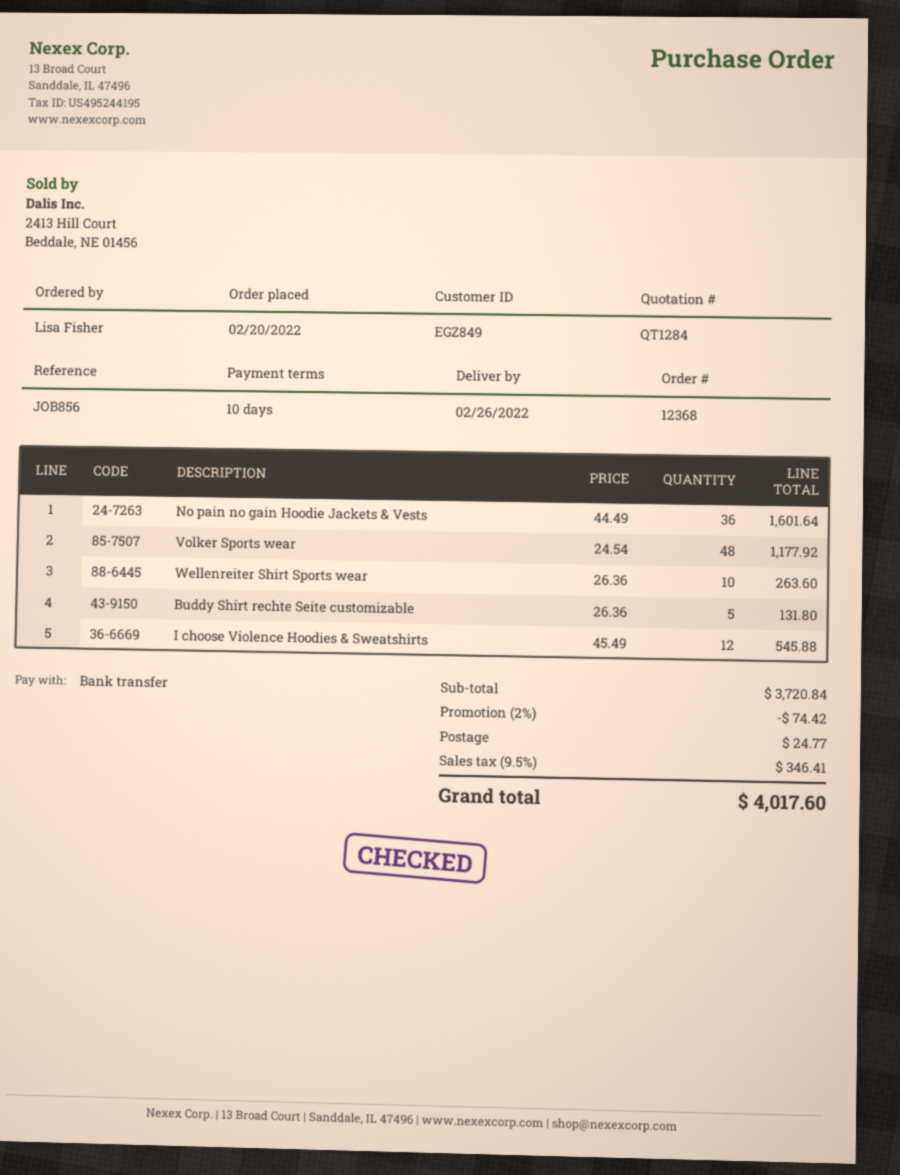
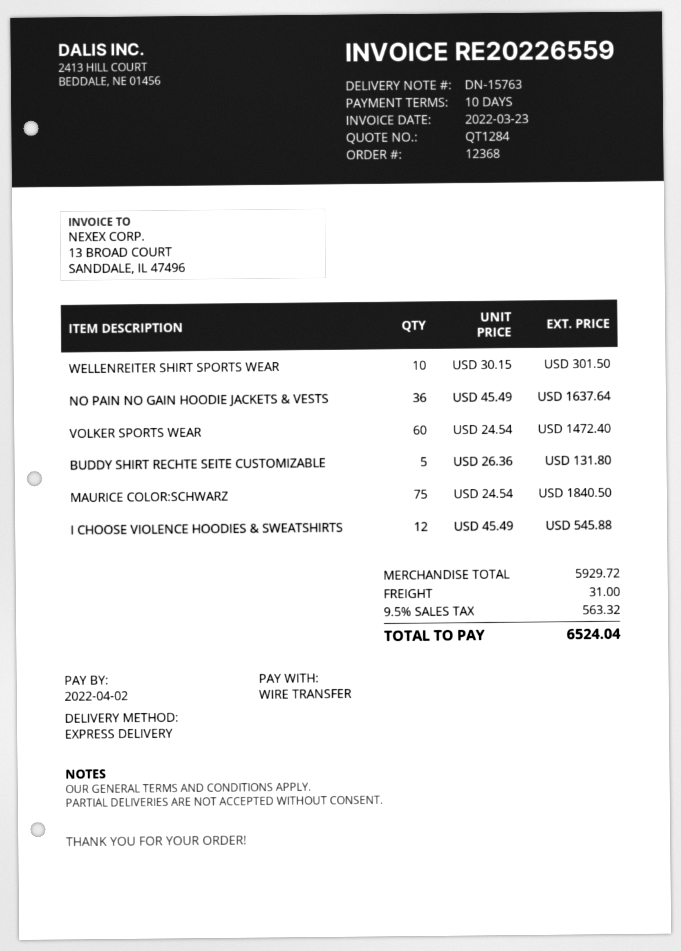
No pain no gain Hoodie Jackets & Vests: 36 x 44.49 = 1601.64 -> 36 x 45.49 = 1637.64
Volker Sports wear: 48 x 24.54 = 1177.92 -> 60 x 24.54 = 1472.40
Wellenreiter Shirt Sports wear: 10 x 26.36 = 263.60 -> 10 x 30.15 = 301.50
MAURICE COLOR:SCHWARZ: none -> 75 x 24.54 = 1840.50
subtotal: 3720.84 -> 5929.72
discount: 2% = 74.42 -> none
shipping: 24.77 -> 31.00
tax: 9.5% = 346.41 -> 9.5% = 563.32
total: 4017.60 -> 6524.04

